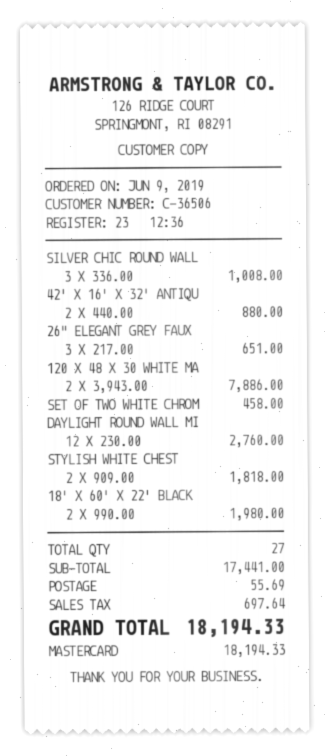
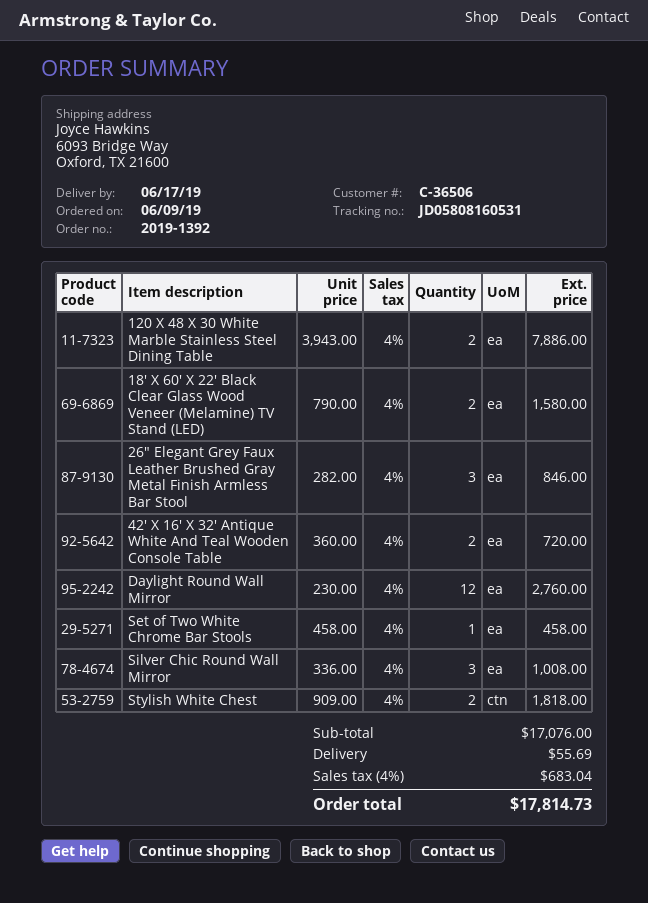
42' X 16' X 32' ANTIQU: 2 x 440.00 = 880.00 -> 2 x 360.00 = 720.00
26" ELEGANT GREY FAUX: 3 x 217.00 = 651.00 -> 3 x 282.00 = 846.00
18' X 60' X 22' BLACK: 2 x 990.00 = 1980.00 -> 2 x 790.00 = 1580.00
subtotal: 17441.00 -> 17076.00
tax: 697.64 -> 683.04
total: 18194.33 -> 17814.73

